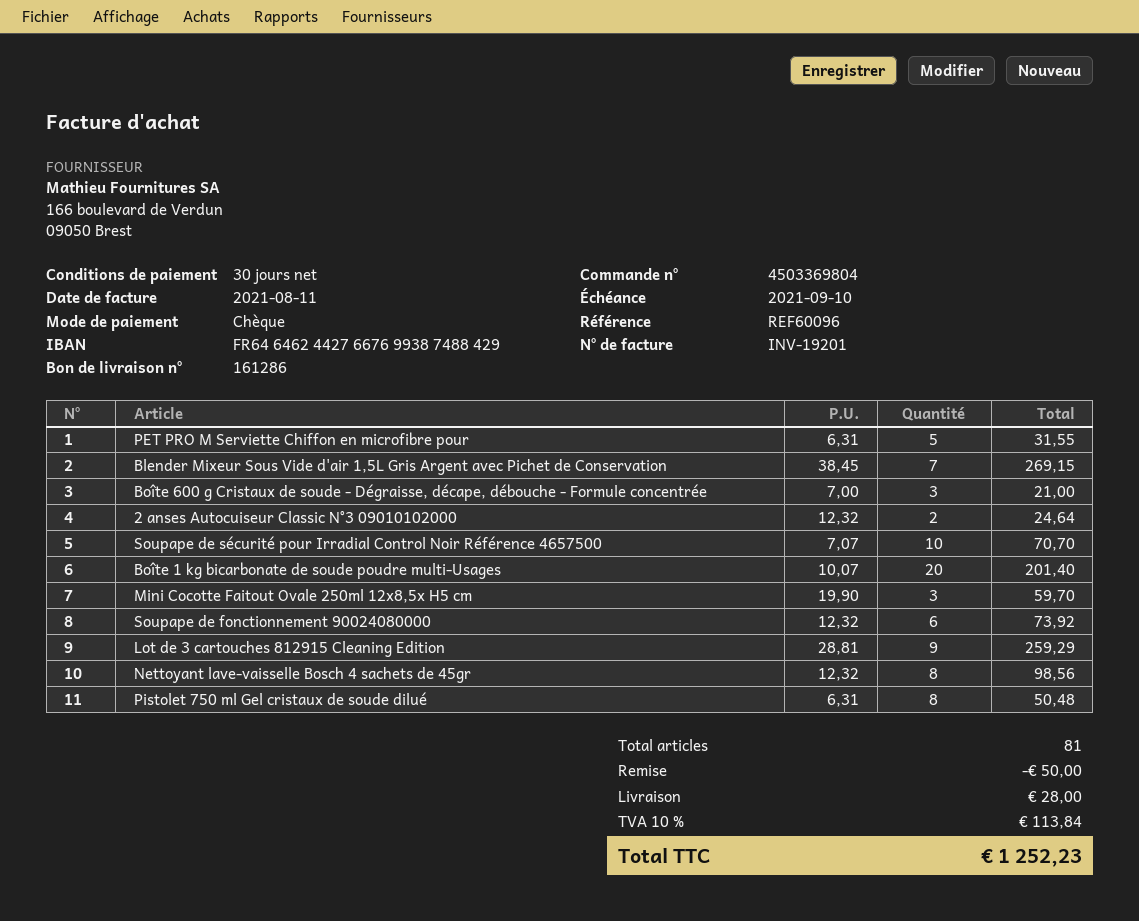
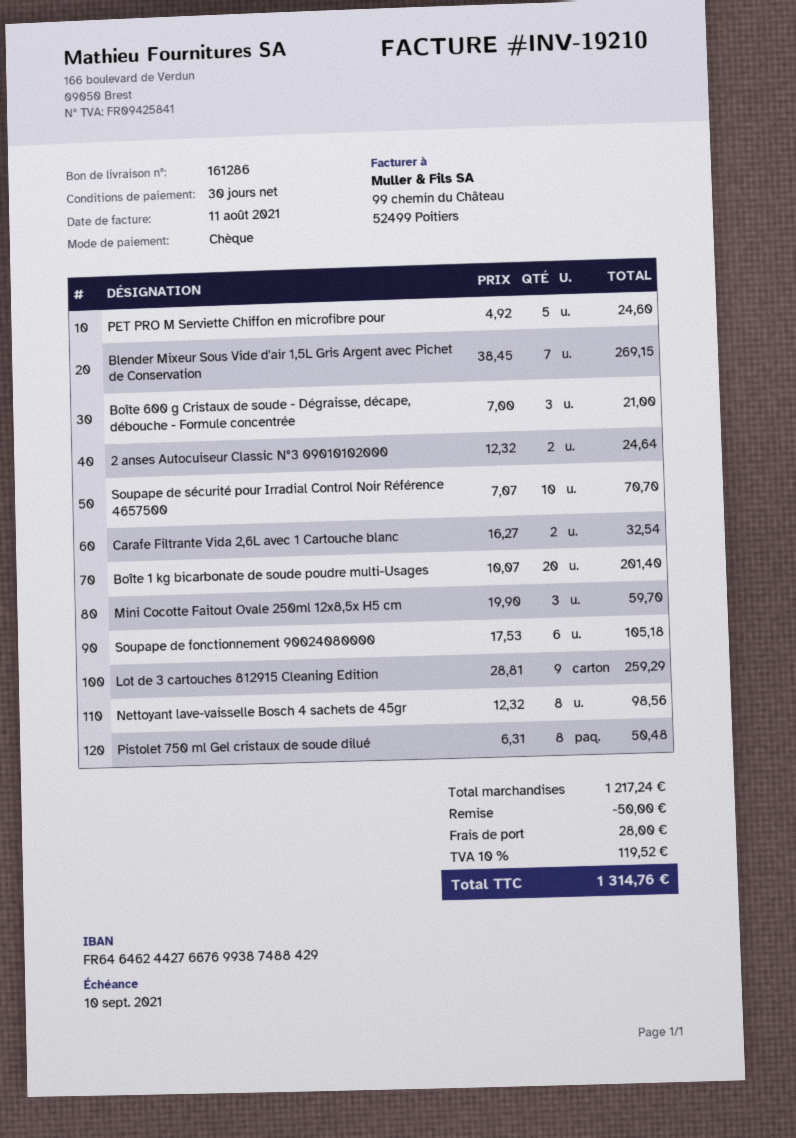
invoice number: INV-19201 -> INV-19210
PET PRO M Serviette Chiffon en microfibre pour: 5 x 6.31 = 31.55 -> 5 x 4.92 = 24.60
Soupape de fonctionnement 90024080000: 6 x 12.32 = 73.92 -> 6 x 17.53 = 105.18
Carafe Filtrante Vida 2,6L avec 1 Cartouche blanc: none -> 2 x 16.27 = 32.54
tax: 10% = 113.84 -> 10% = 119.52
total: 1252.23 -> 1314.76

